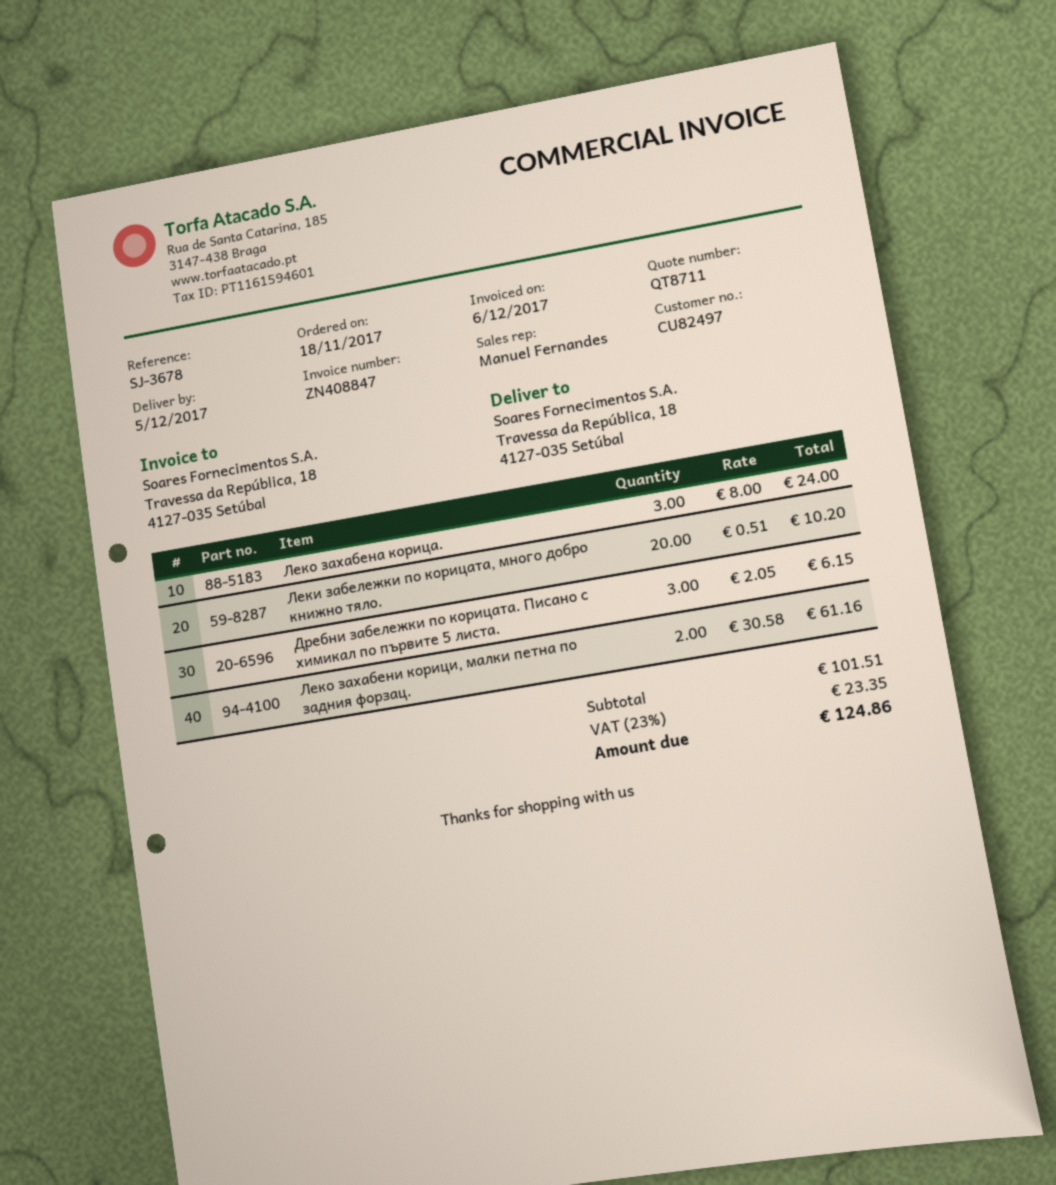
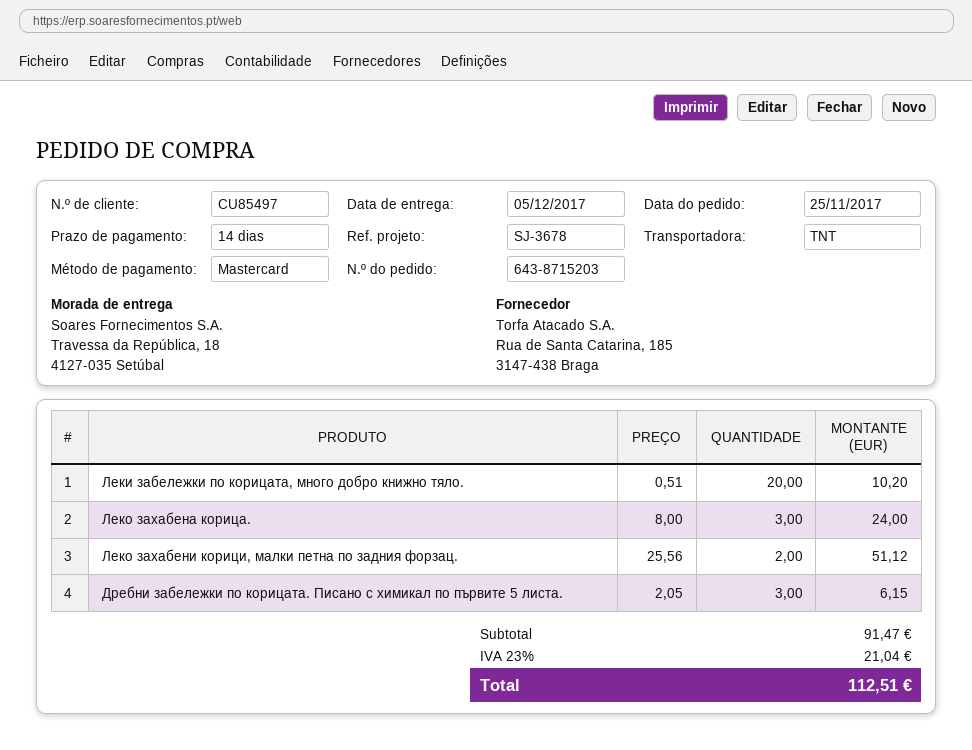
order date: 2017-11-18 -> 2017-11-25
customer number: CU82497 -> CU85497
Леко захабени корици, малки петна по задния форзац.: 2 x 30.58 = 61.16 -> 2 x 25.56 = 51.12
subtotal: 101.51 -> 91.47
tax: 23% = 23.35 -> 23% = 21.04
total: 124.86 -> 112.51

